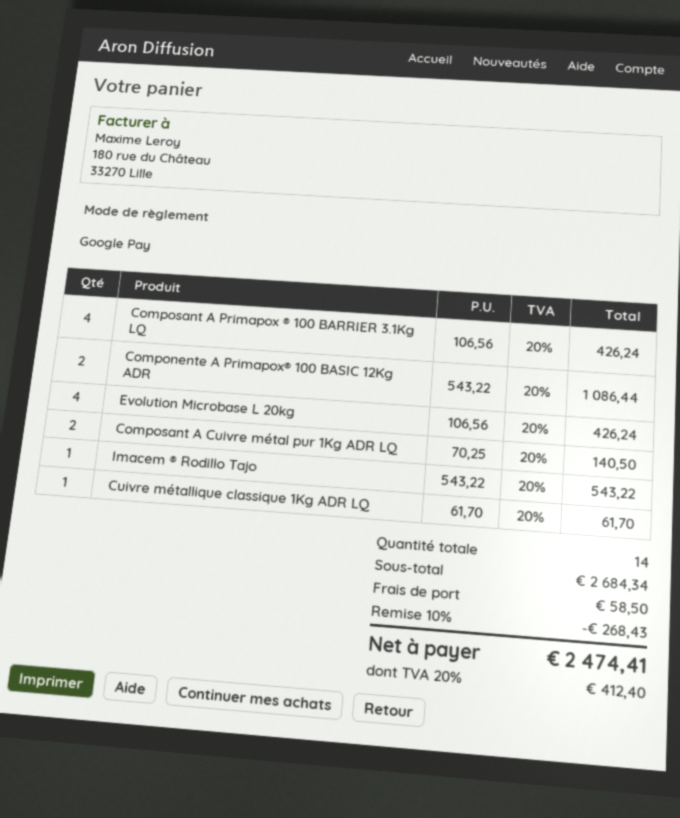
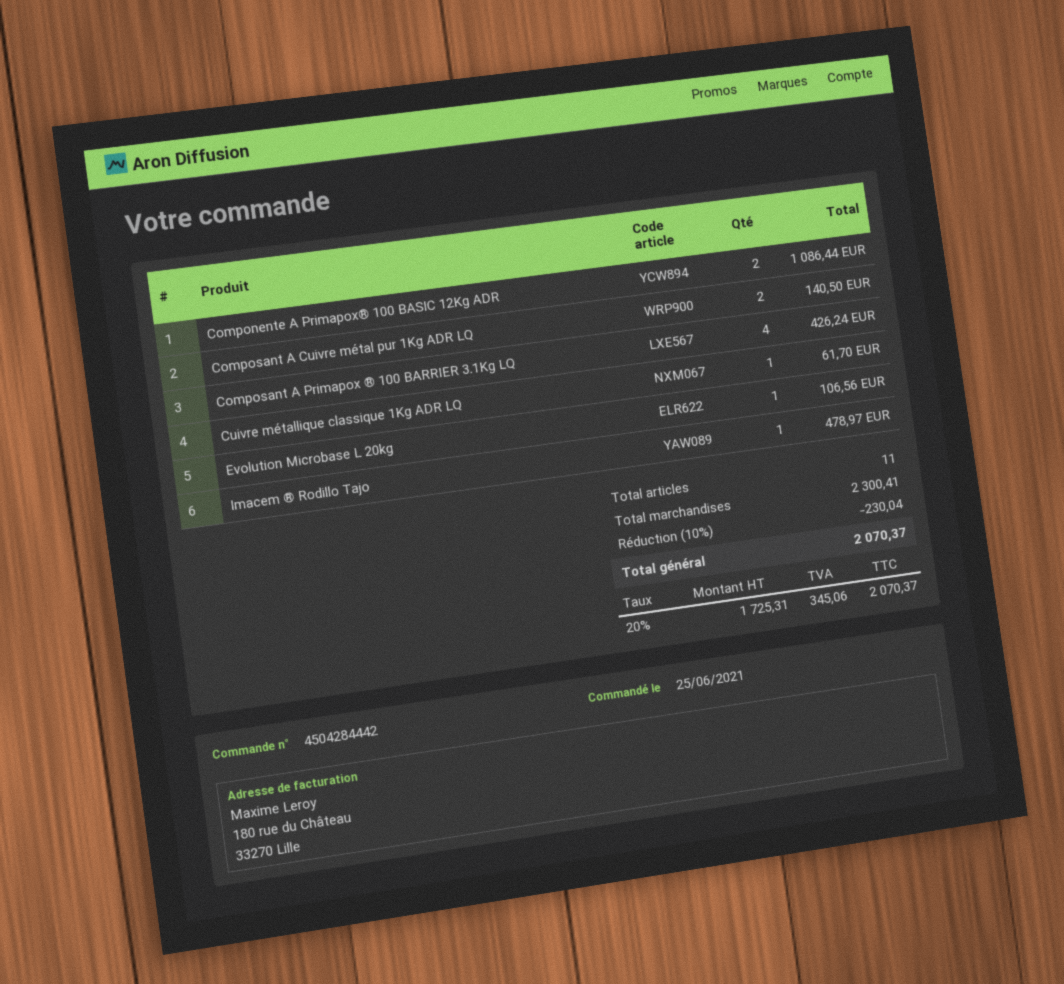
Evolution Microbase L 20kg: 4 for 426.24 -> 1 for 106.56
Imacem ® Rodillo Tajo: 1 for 543.22 -> 1 for 478.97
total quantity: 14 -> 11
subtotal: 2684.34 -> 2300.41
discount: 10% = 268.43 -> 10% = 230.04
shipping: 58.50 -> none
tax: 20% = 412.40 -> 20% = 345.06
total: 2474.41 -> 2070.37

